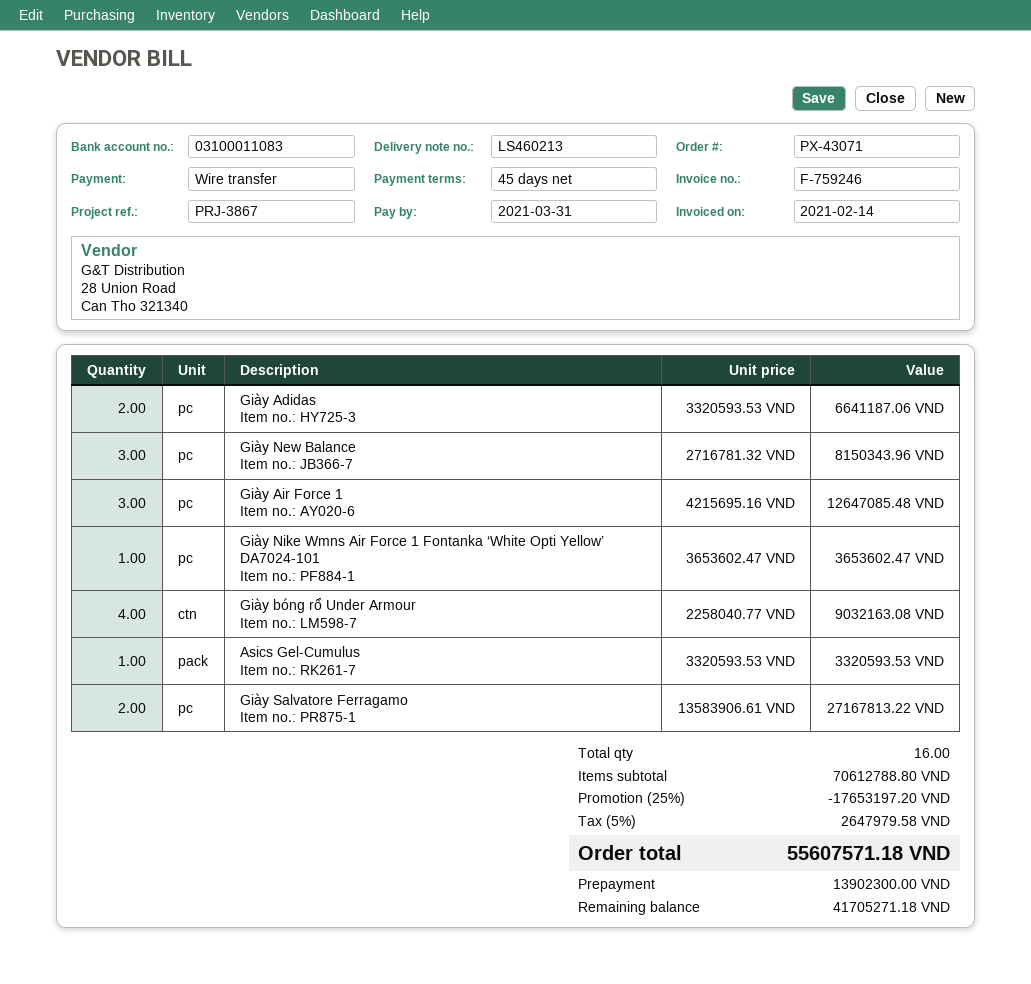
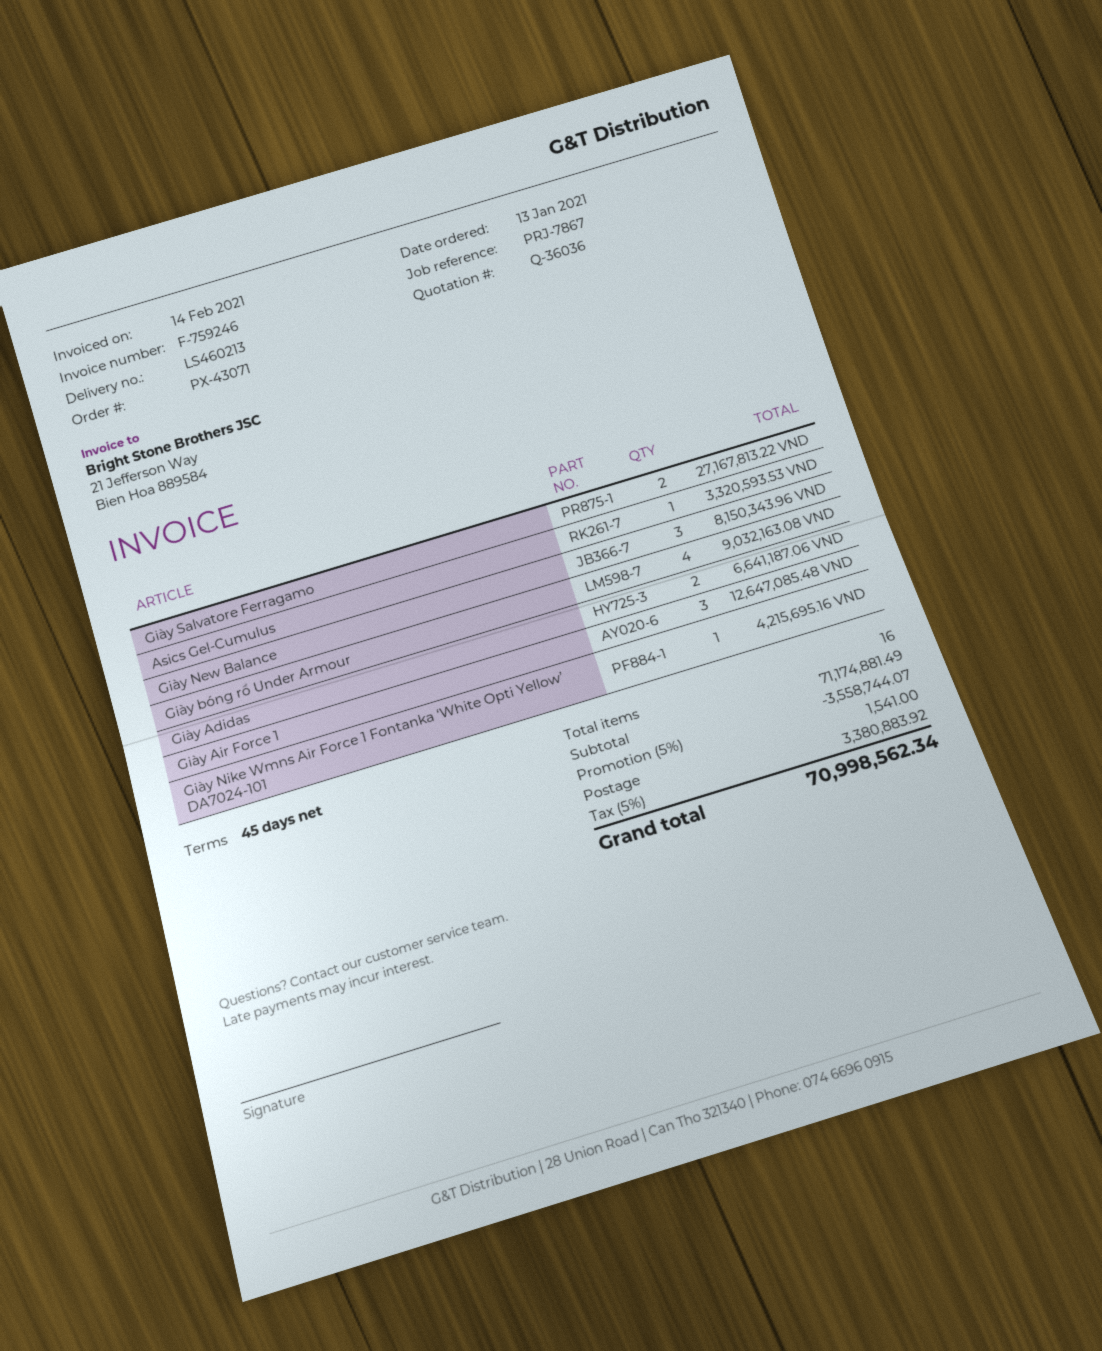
reference: PRJ-3867 -> PRJ-7867
Giày Nike Wmns Air Force 1 Fontanka ‘White Opti Yellow’ DA7024-101: 1 for 3653602.47 -> 1 for 4215695.16
subtotal: 70612788.80 -> 71174881.49
discount: 25% = 17653197.20 -> 5% = 3558744.07
shipping: none -> 1541.00
tax: 5% = 2647979.58 -> 5% = 3380883.92
total: 55607571.18 -> 70998562.34

